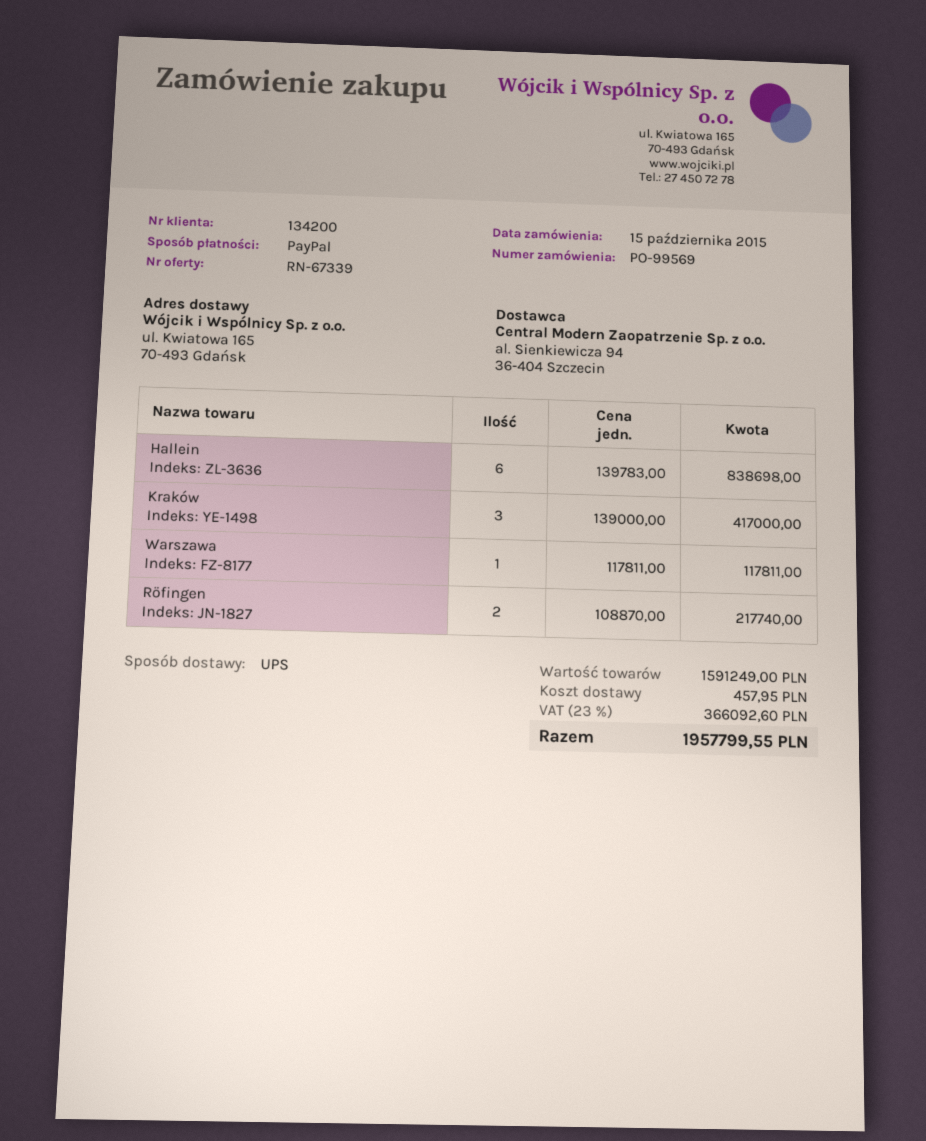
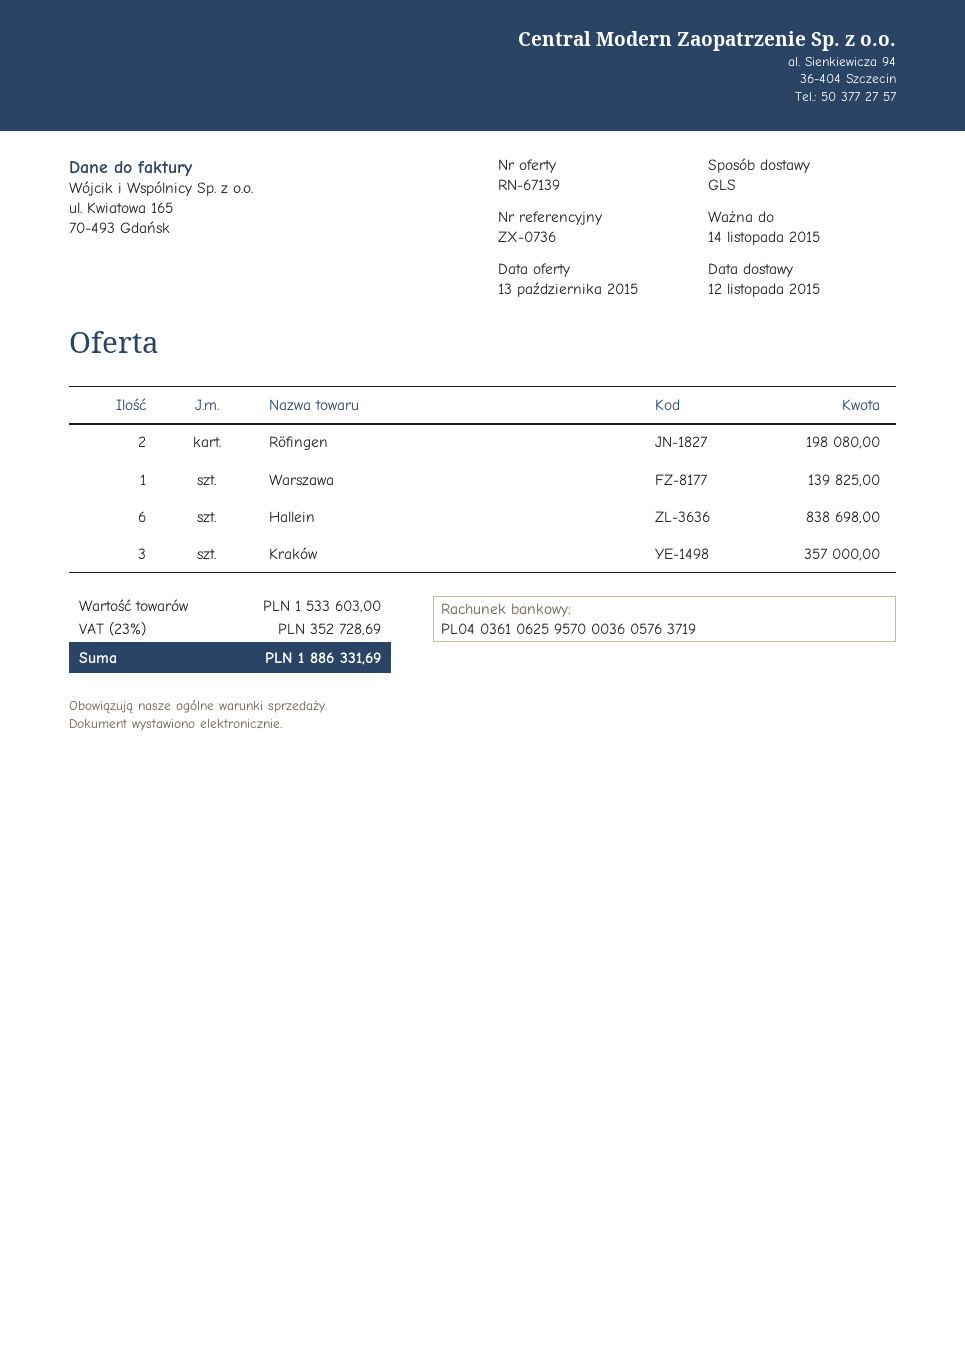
quote number: RN-67339 -> RN-67139
shipping method: UPS -> GLS
Kraków: 3 for 417000.00 -> 3 for 357000.00
Warszawa: 1 for 117811.00 -> 1 for 139825.00
Röfingen: 2 for 217740.00 -> 2 for 198080.00
subtotal: 1591249.00 -> 1533603.00
shipping: 457.95 -> none
tax: 23% = 366092.60 -> 23% = 352728.69
total: 1957799.55 -> 1886331.69

